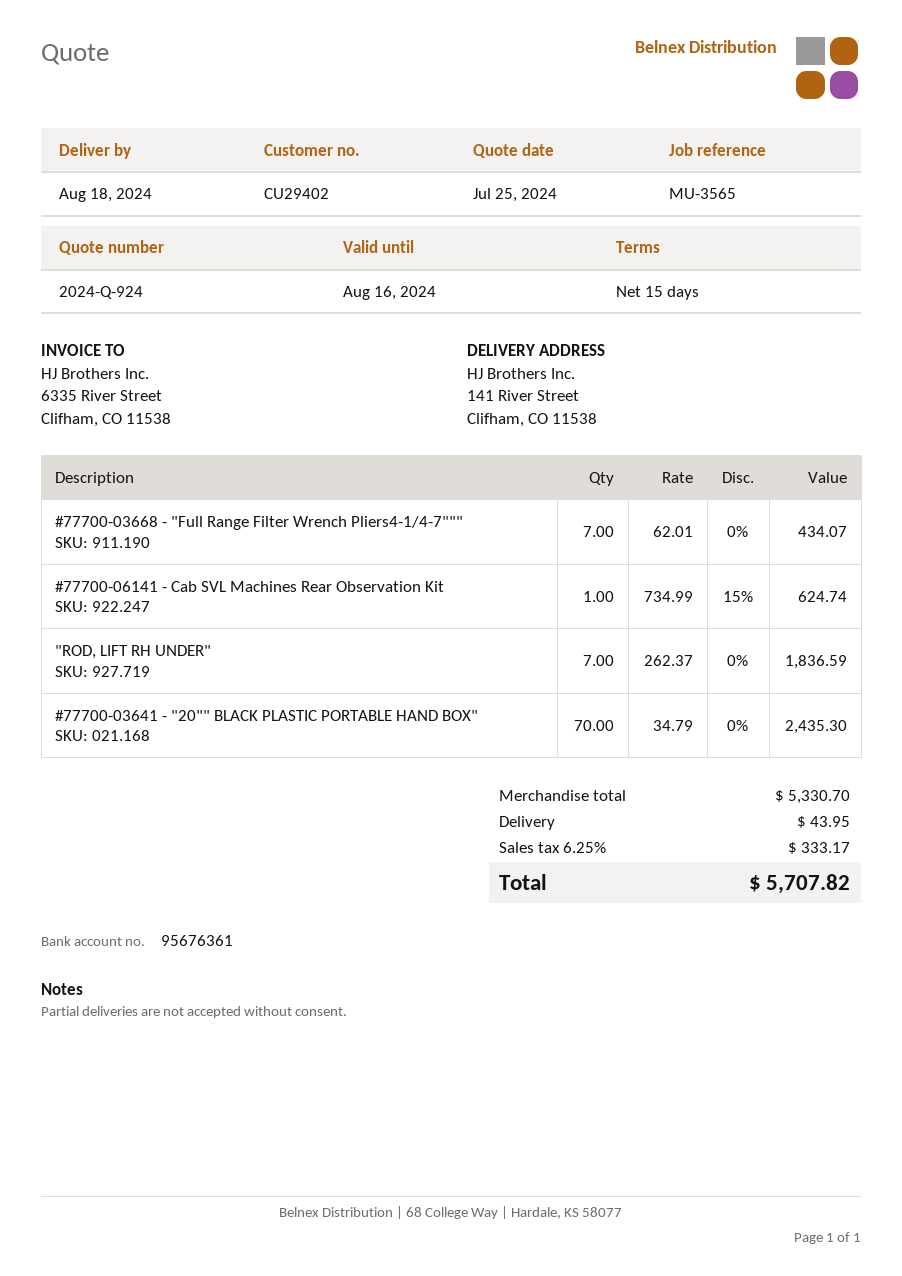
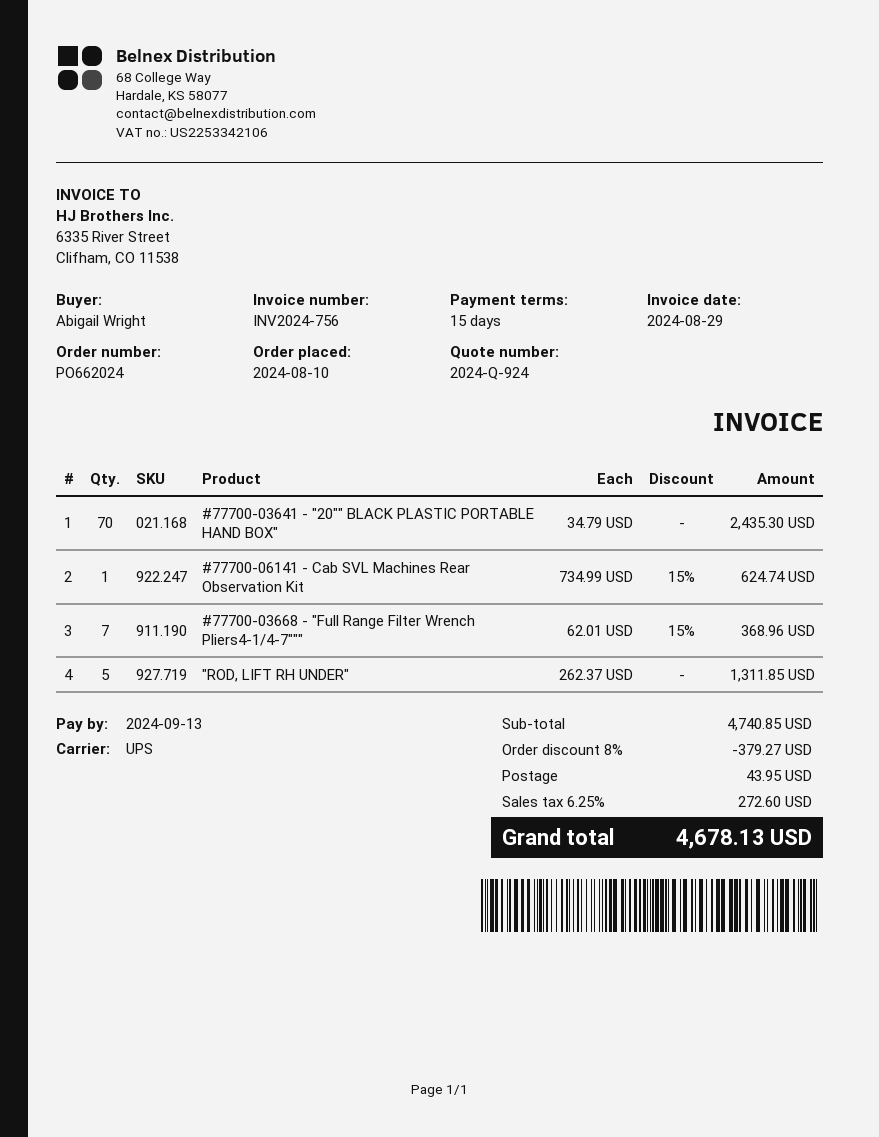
#77700-03668 - "Full Range Filter Wrench Pliers4-1/4-7""": 7 x 62.01 = 434.07 -> 7 x 62.01 - 15% = 368.96
"ROD, LIFT RH UNDER": 7 x 262.37 = 1836.59 -> 5 x 262.37 = 1311.85
subtotal: 5330.70 -> 4740.85
discount: none -> 8% = 379.27
tax: 6.25% = 333.17 -> 6.25% = 272.60
total: 5707.82 -> 4678.13

